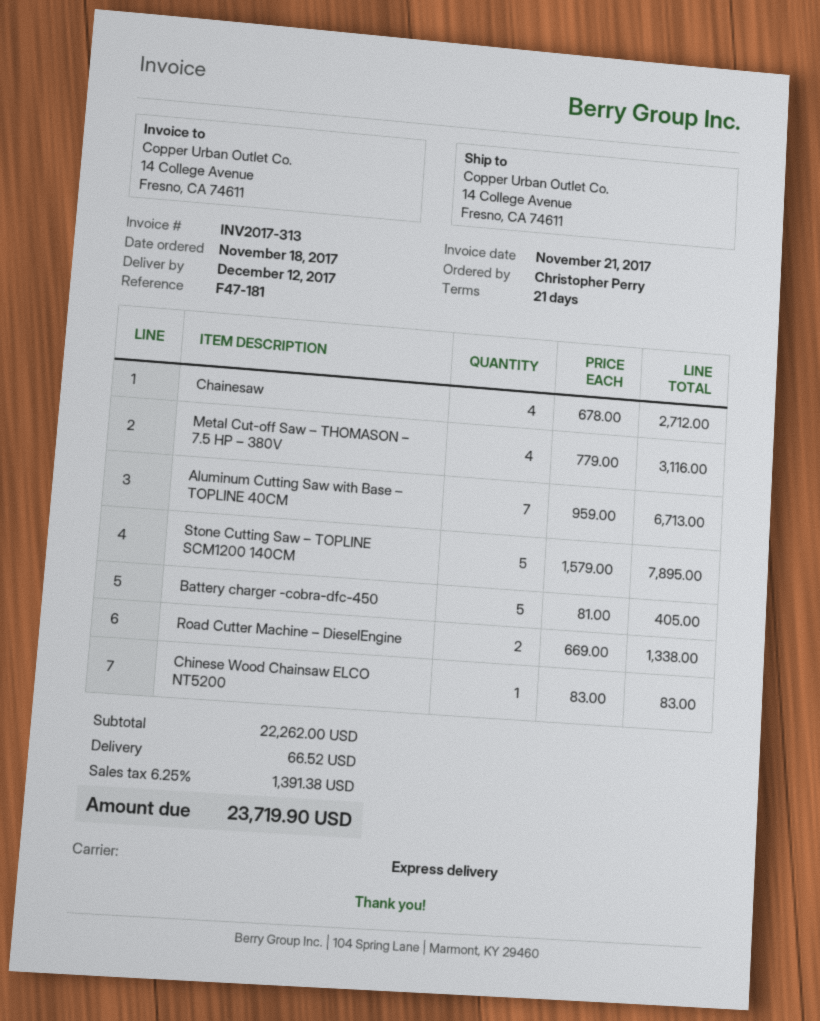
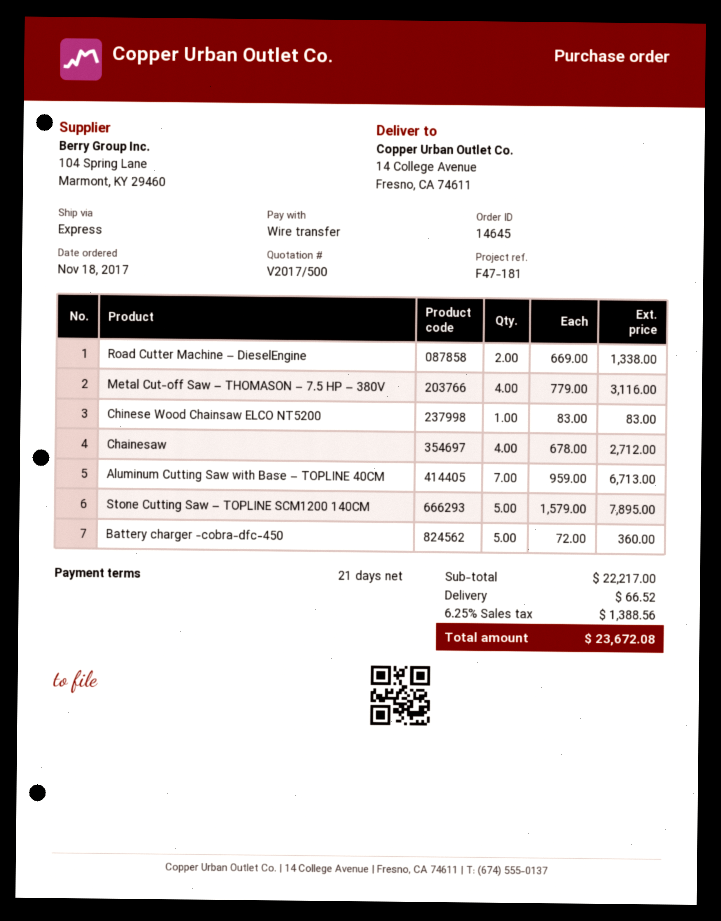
Battery charger -cobra-dfc-450: 5 x 81.00 = 405.00 -> 5 x 72.00 = 360.00
subtotal: 22262.00 -> 22217.00
tax: 6.25% = 1391.38 -> 6.25% = 1388.56
total: 23719.90 -> 23672.08

